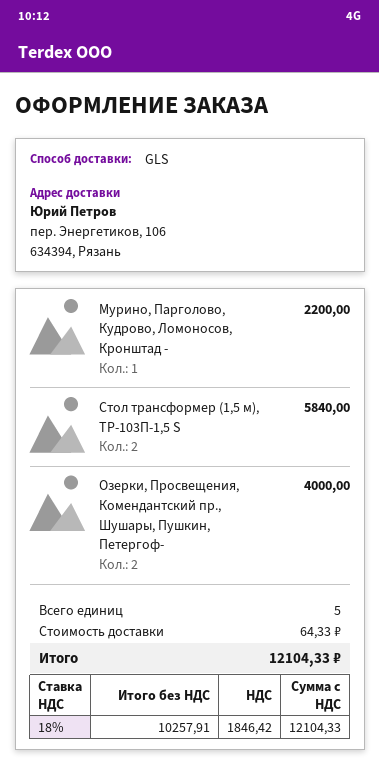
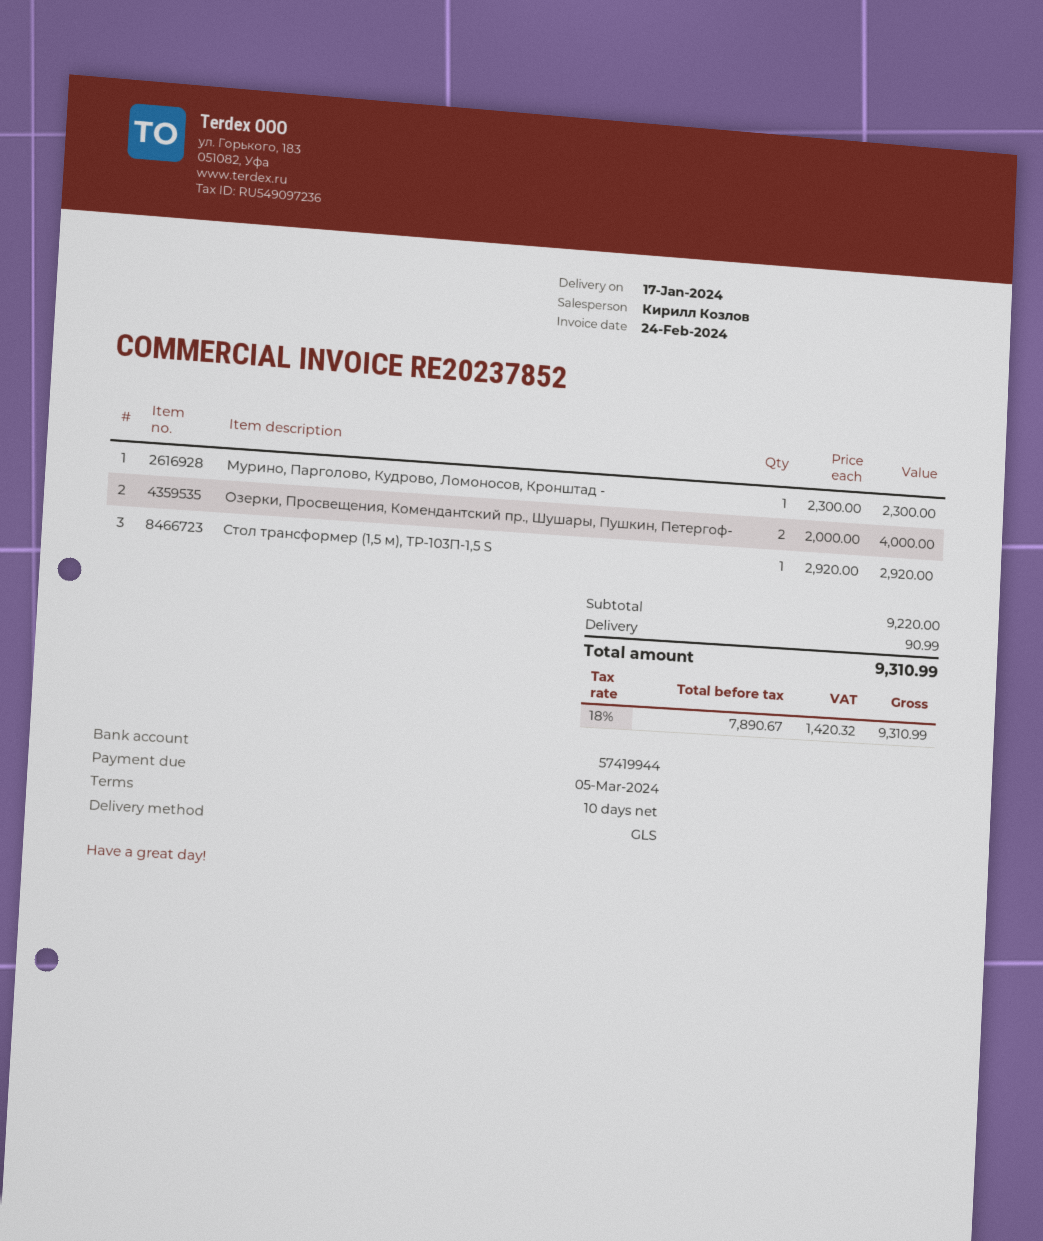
Мурино, Парголово, Кудрово, Ломоносов, Кронштад -: 1 for 2200.00 -> 1 for 2300.00
Стол трансформер (1,5 м), ТР-103П-1,5 S: 2 for 5840.00 -> 1 for 2920.00
shipping: 64.33 -> 90.99
net: 10257.91 -> 7890.67
tax: 18% = 1846.42 -> 18% = 1420.32
total: 12104.33 -> 9310.99

